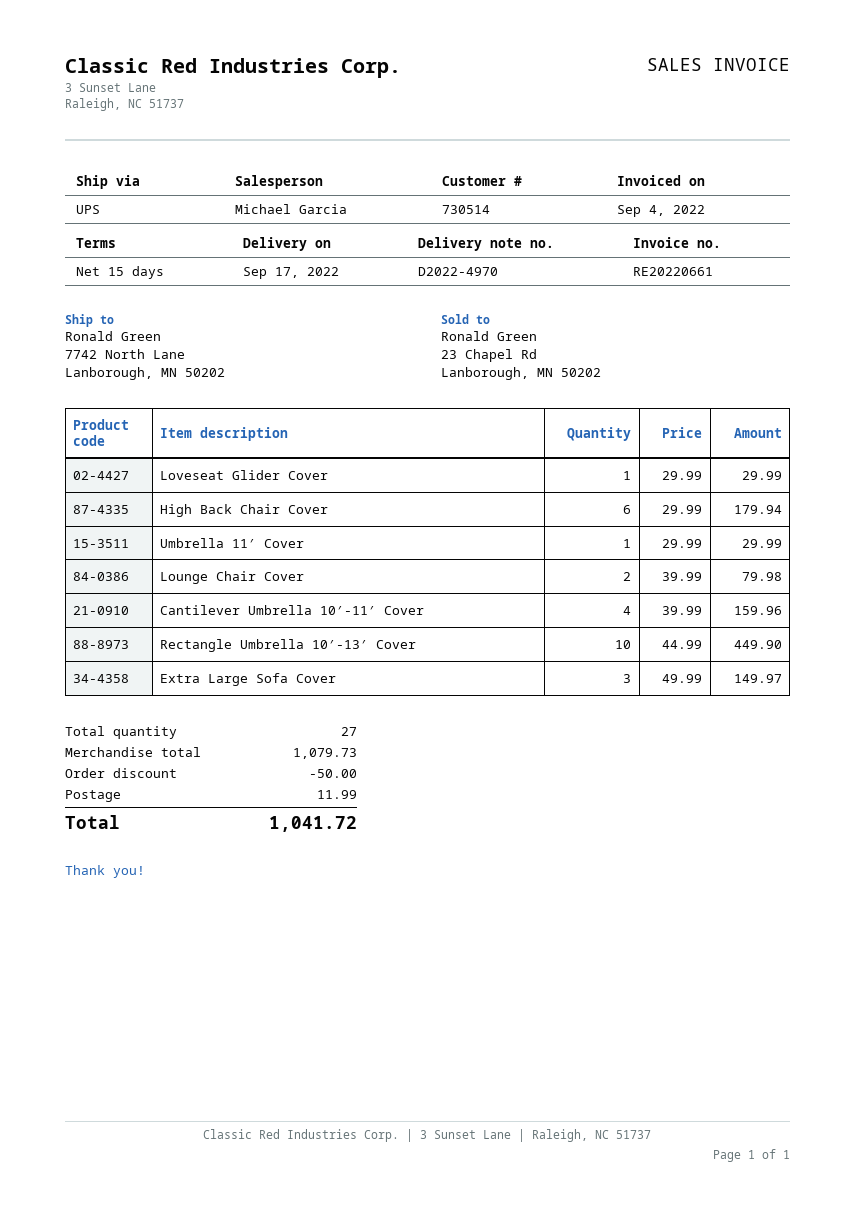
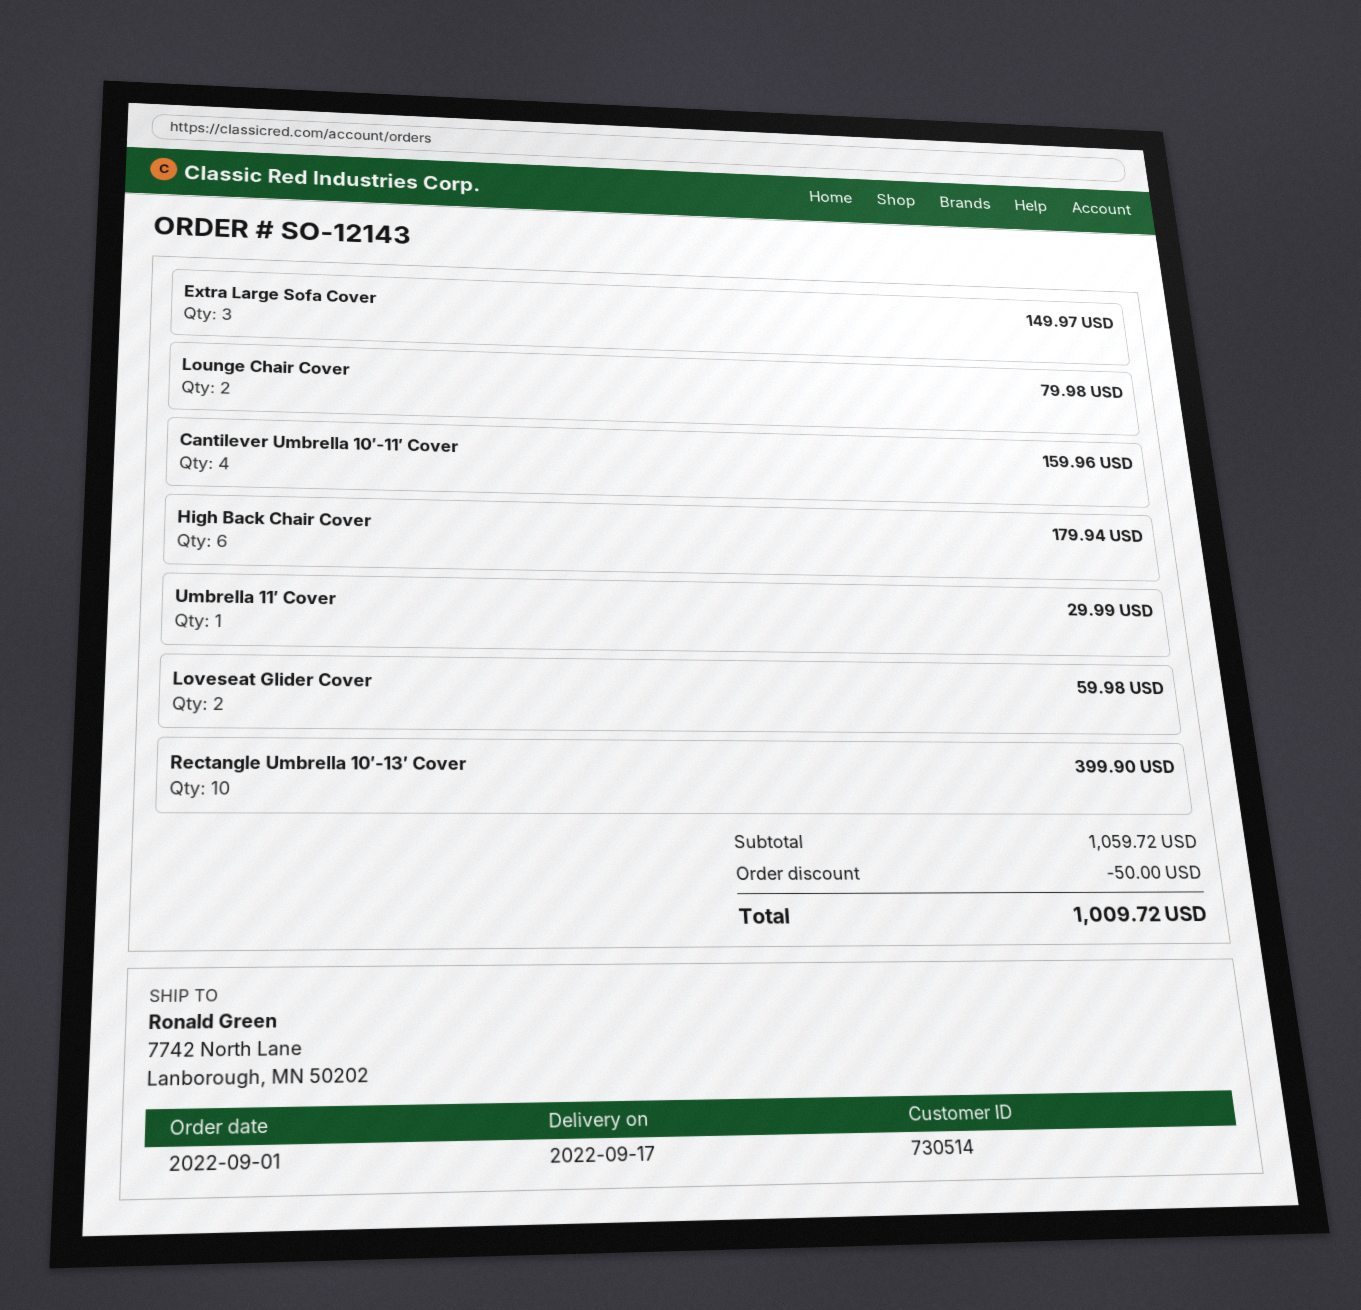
Loveseat Glider Cover: 1 for 29.99 -> 2 for 59.98
Rectangle Umbrella 10′-13′ Cover: 10 for 449.90 -> 10 for 399.90
subtotal: 1079.73 -> 1059.72
shipping: 11.99 -> none
total: 1041.72 -> 1009.72

